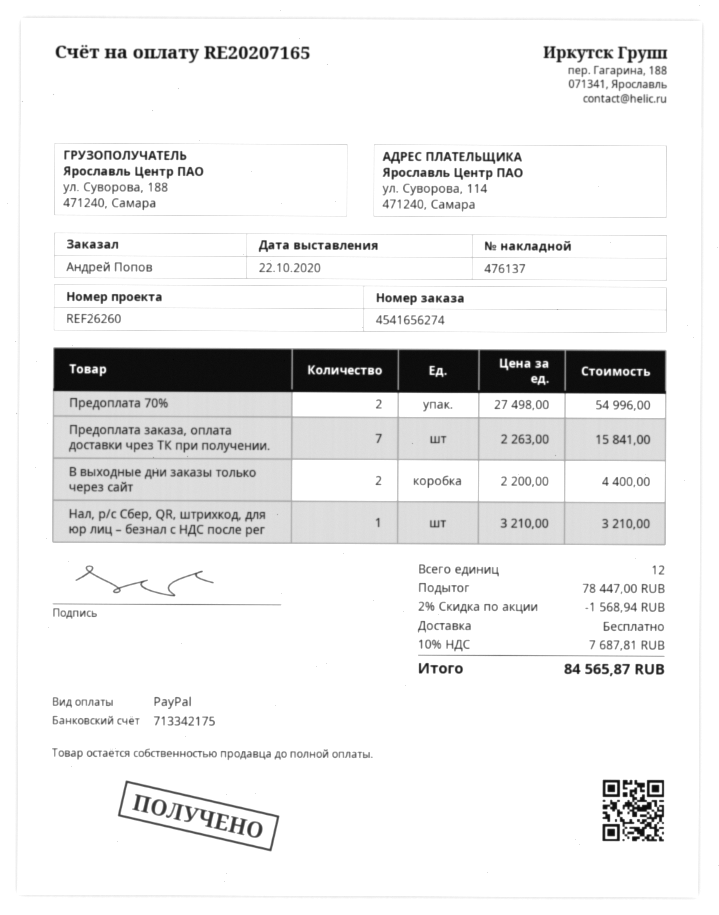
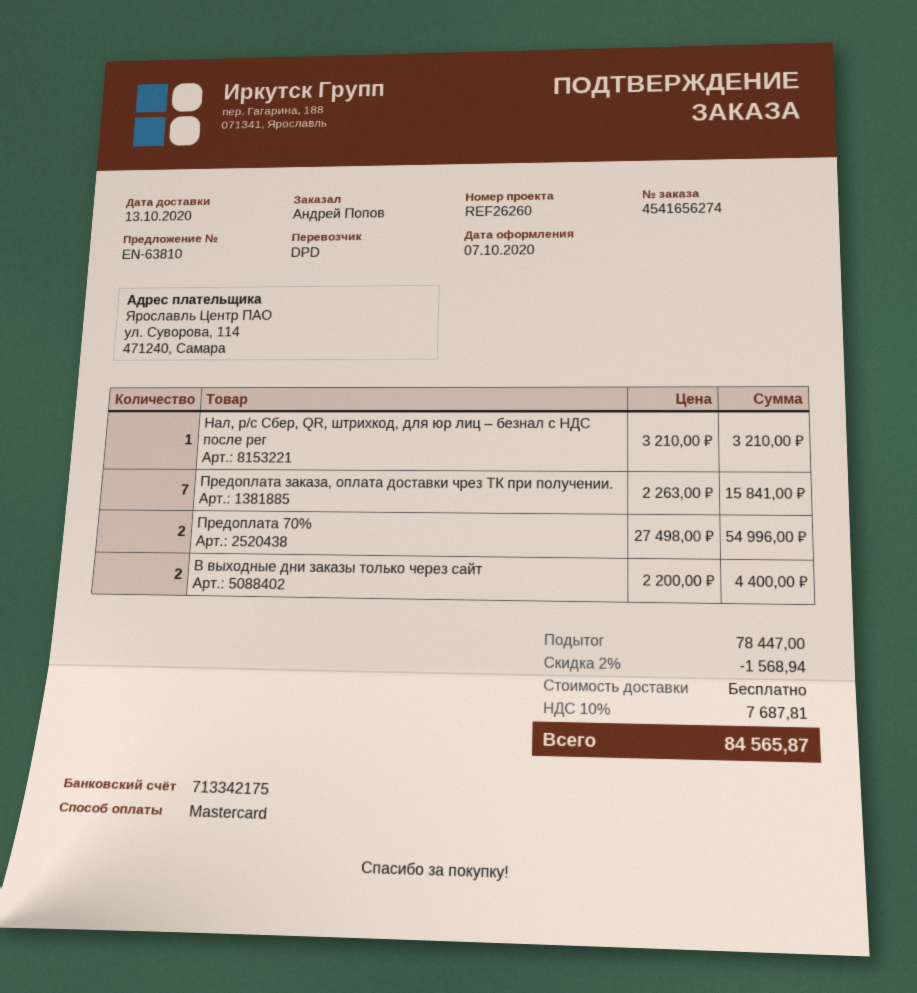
payment method: PayPal -> Mastercard

